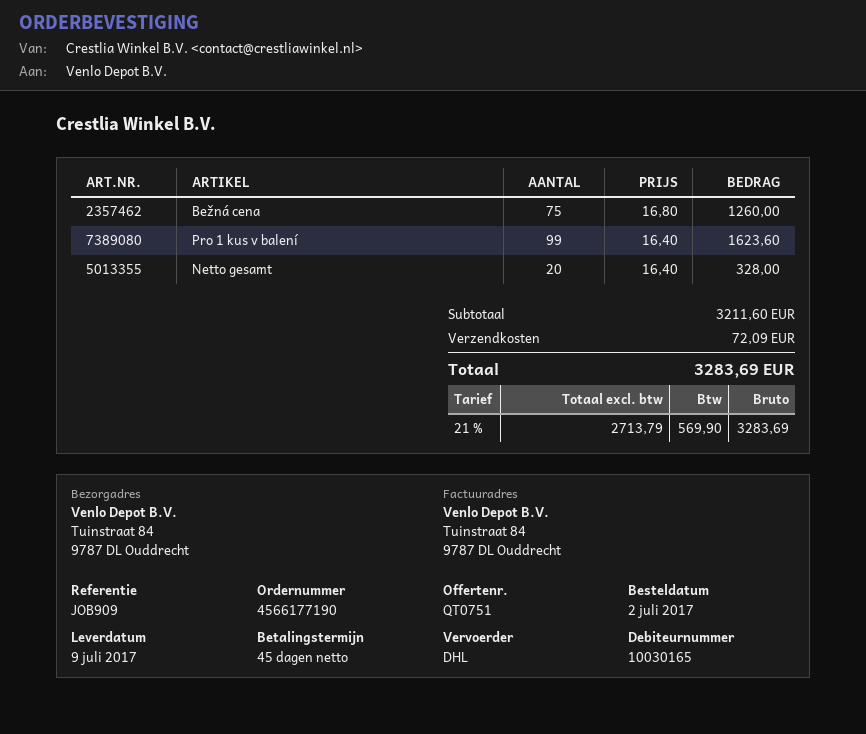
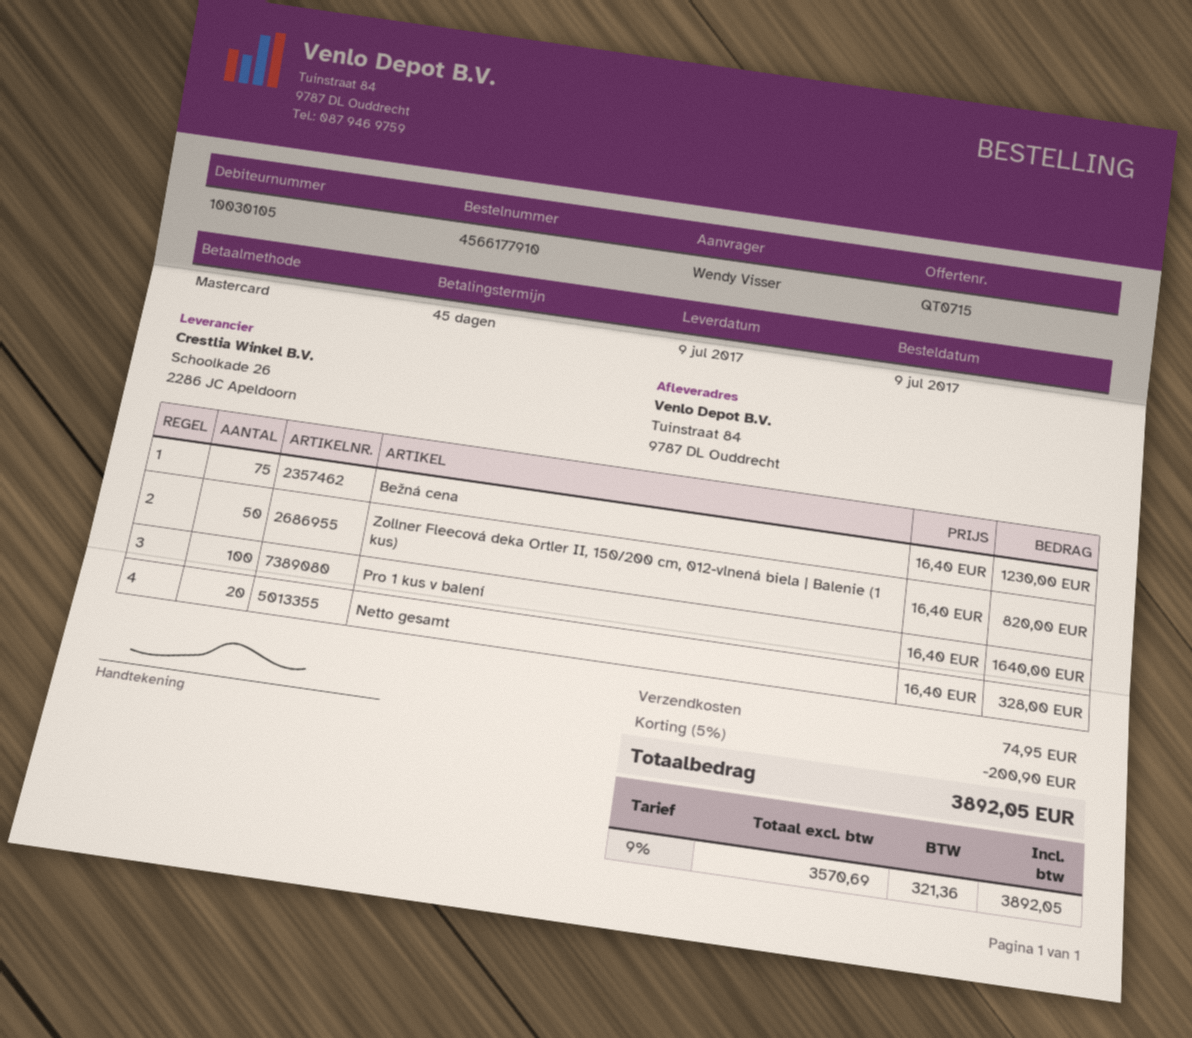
quote number: QT0751 -> QT0715
order number: 4566177190 -> 4566177910
order date: 2017-07-02 -> 2017-07-09
customer number: 10030165 -> 10030105
Bežná cena: 75 x 16.80 = 1260.00 -> 75 x 16.40 = 1230.00
Pro 1 kus v balení: 99 x 16.40 = 1623.60 -> 100 x 16.40 = 1640.00
Zollner Fleecová deka Ortler II, 150/200 cm, 012-vlnená biela | Balenie (1 kus): none -> 50 x 16.40 = 820.00
discount: none -> 5% = 200.90
shipping: 72.09 -> 74.95
net: 2713.79 -> 3570.69
tax: 21% = 569.90 -> 9% = 321.36
total: 3283.69 -> 3892.05

